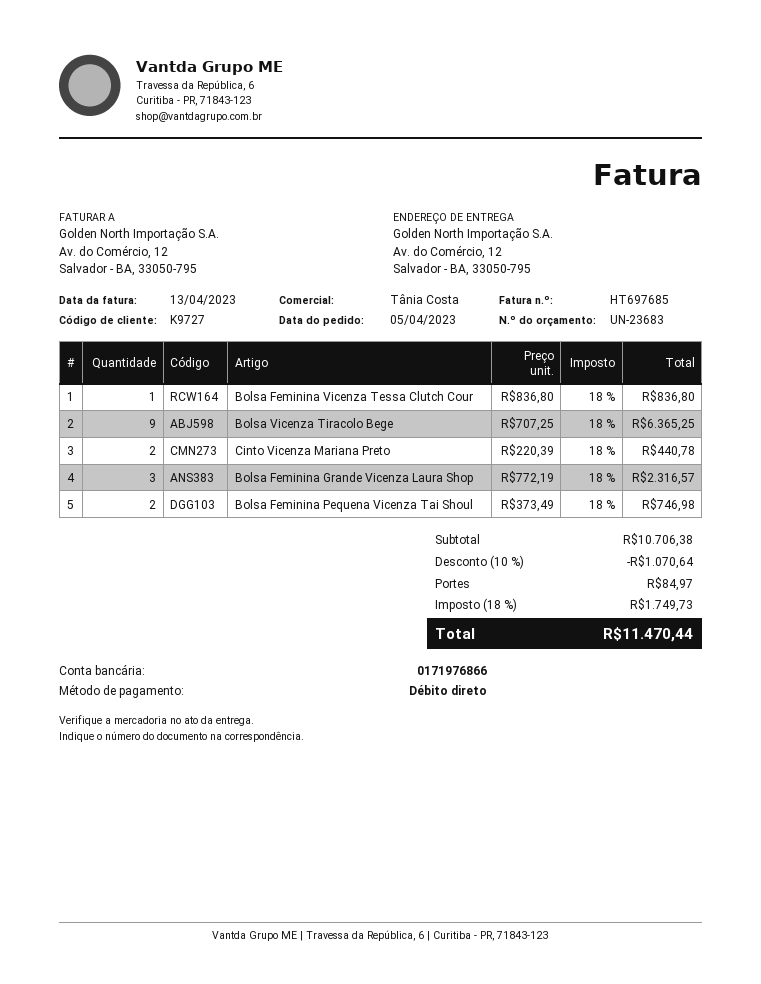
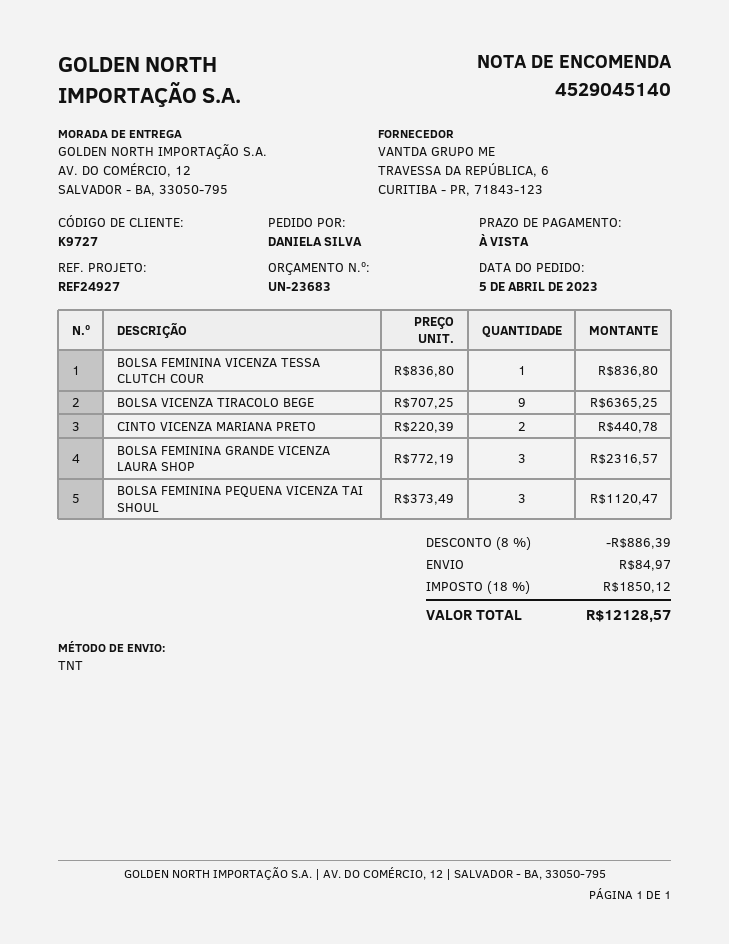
Bolsa Feminina Pequena Vicenza Tai Shoul: 2 x 373.49 = 746.98 -> 3 x 373.49 = 1120.47
discount: 10% = 1070.64 -> 8% = 886.39
tax: 18% = 1749.73 -> 18% = 1850.12
total: 11470.44 -> 12128.57

